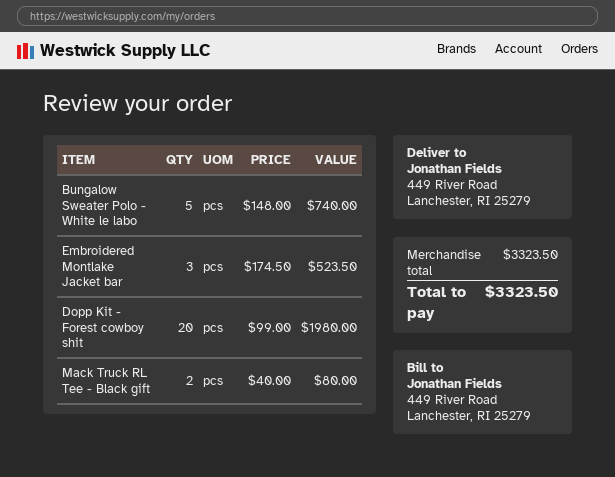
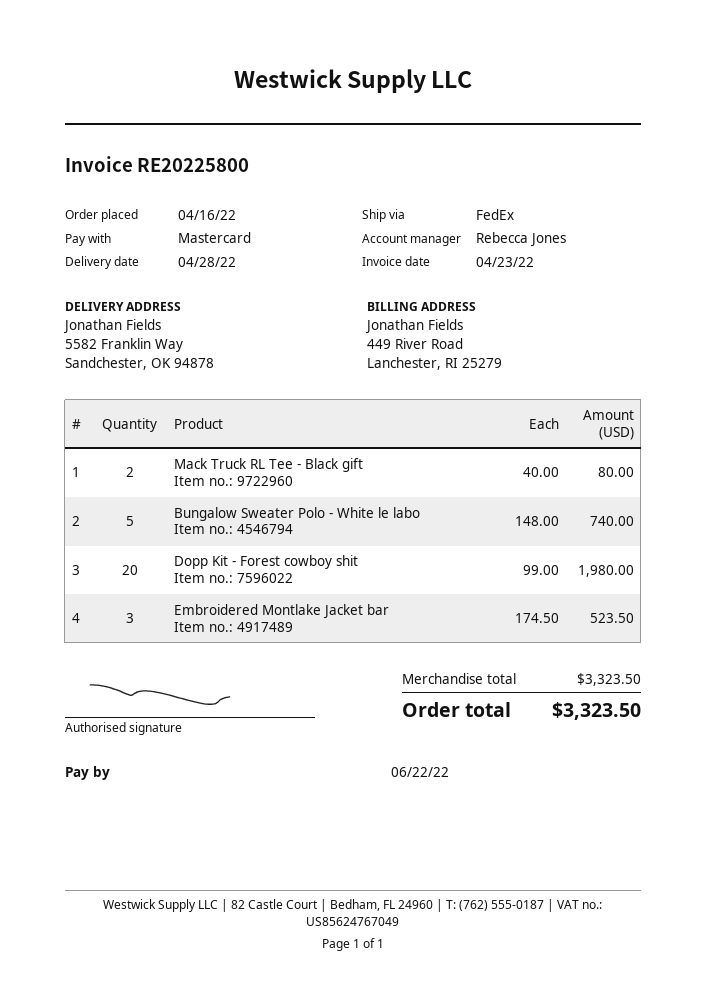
ship to: 449 River Road, Lanchester, RI 25279 -> 5582 Franklin Way, Sandchester, OK 94878

